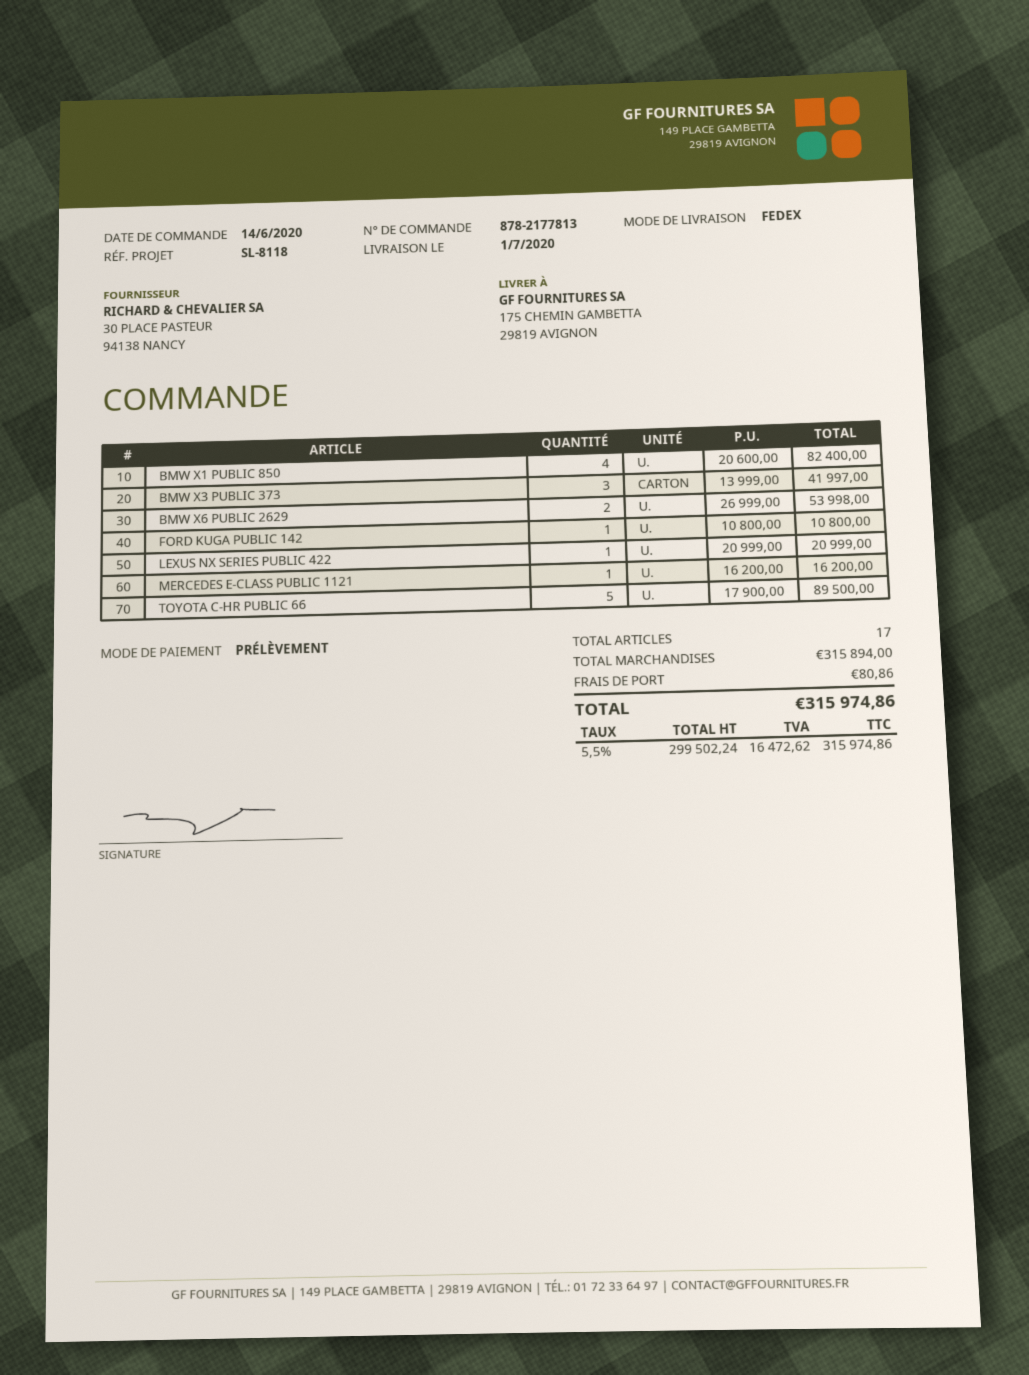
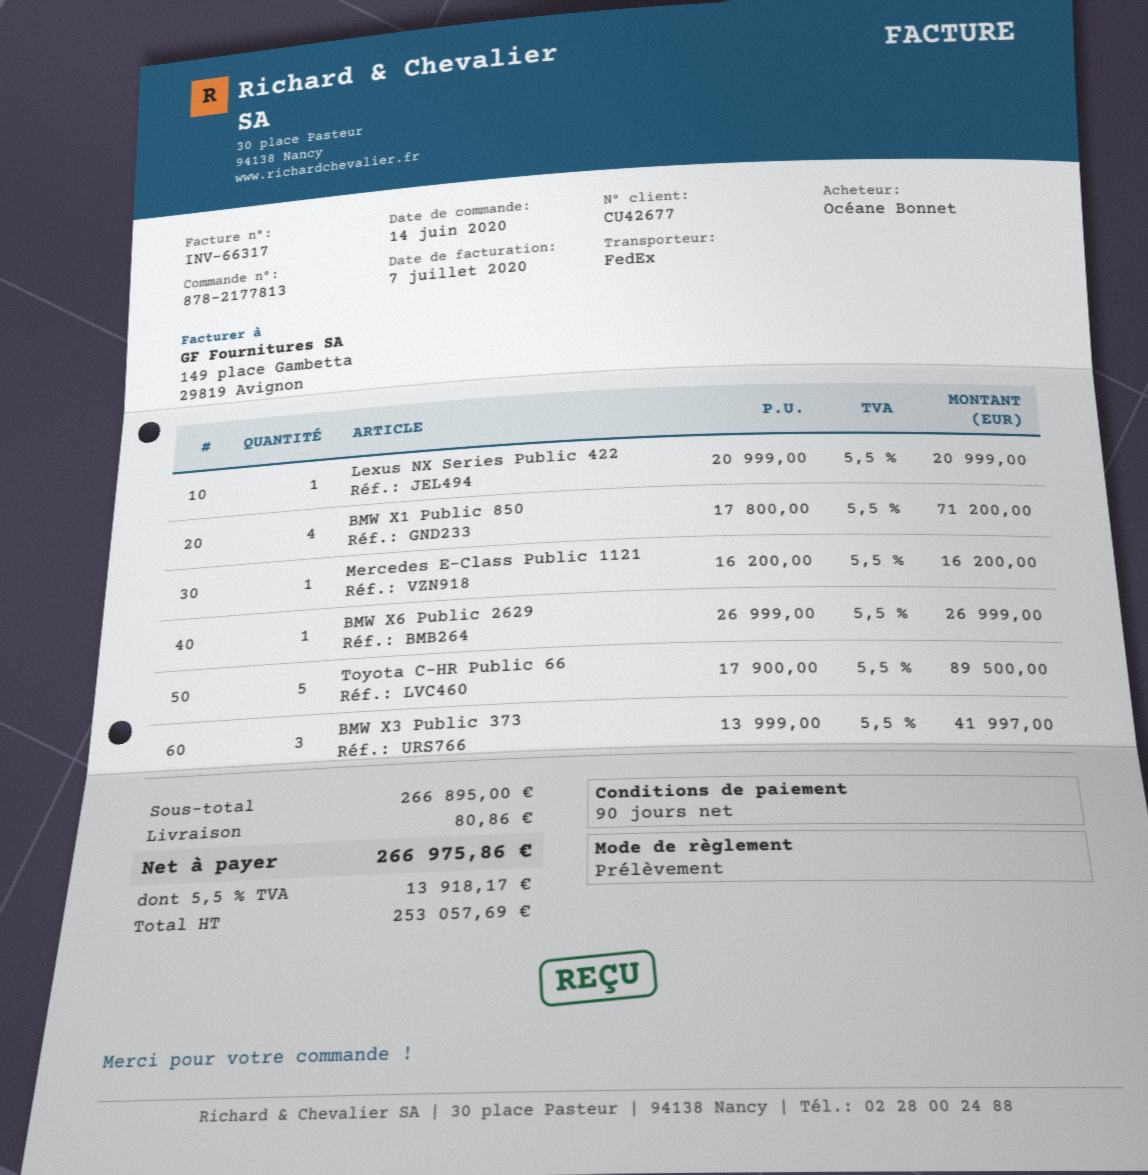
BMW X1 PUBLIC 850: 4 x 20600.00 = 82400.00 -> 4 x 17800.00 = 71200.00
BMW X6 PUBLIC 2629: 2 x 26999.00 = 53998.00 -> 1 x 26999.00 = 26999.00
FORD KUGA PUBLIC 142: 1 x 10800.00 = 10800.00 -> none
subtotal: 315894.00 -> 266895.00
net: 299502.24 -> 253057.69
tax: 5.5% = 16472.62 -> 5.5% = 13918.17
total: 315974.86 -> 266975.86

